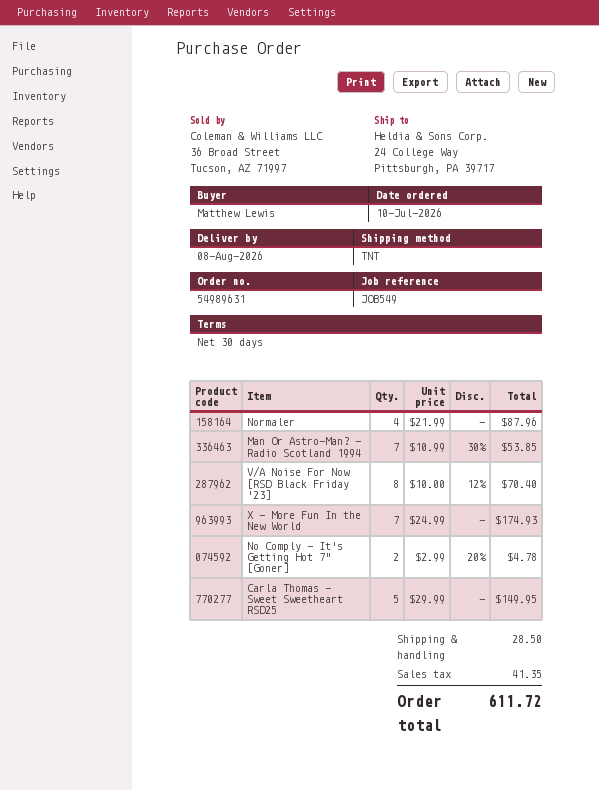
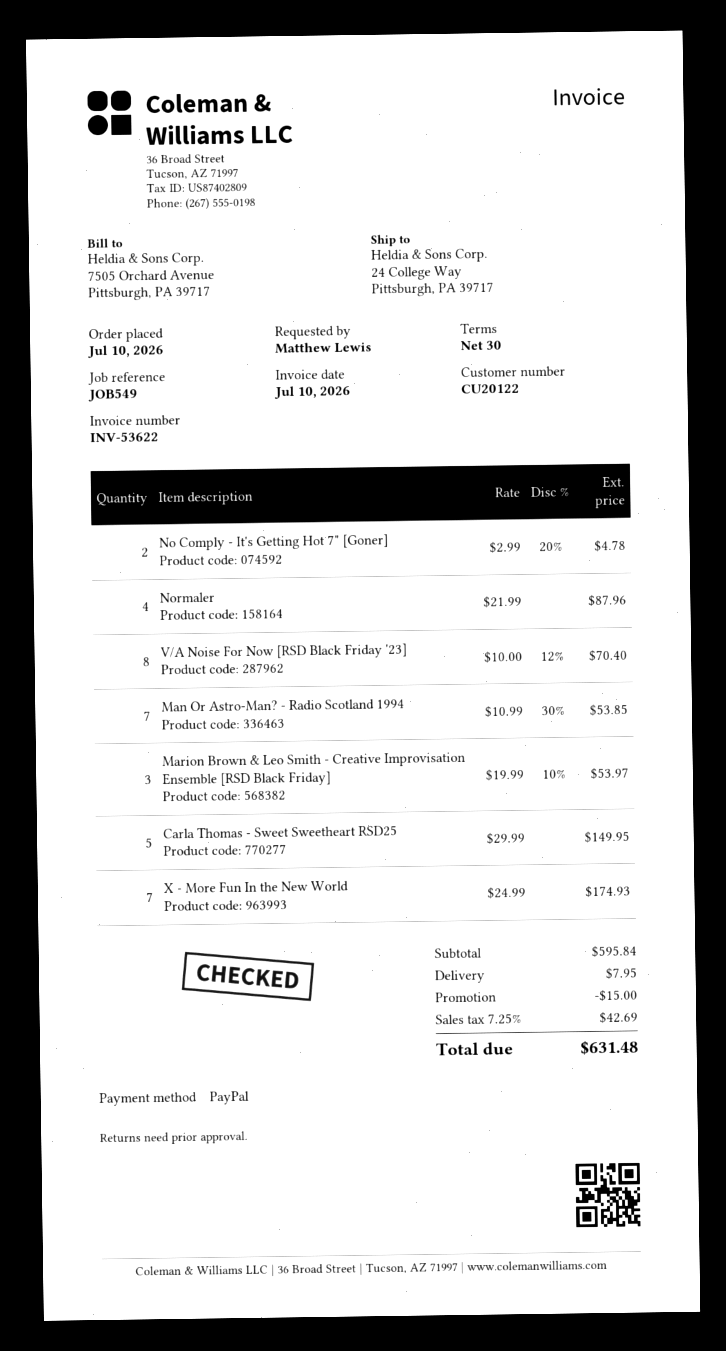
Marion Brown & Leo Smith - Creative Improvisation Ensemble [RSD Black Friday]: none -> 3 x 19.99 - 10% = 53.97
discount: none -> 15.00
shipping: 28.50 -> 7.95
tax: 41.35 -> 42.69
total: 611.72 -> 631.48

